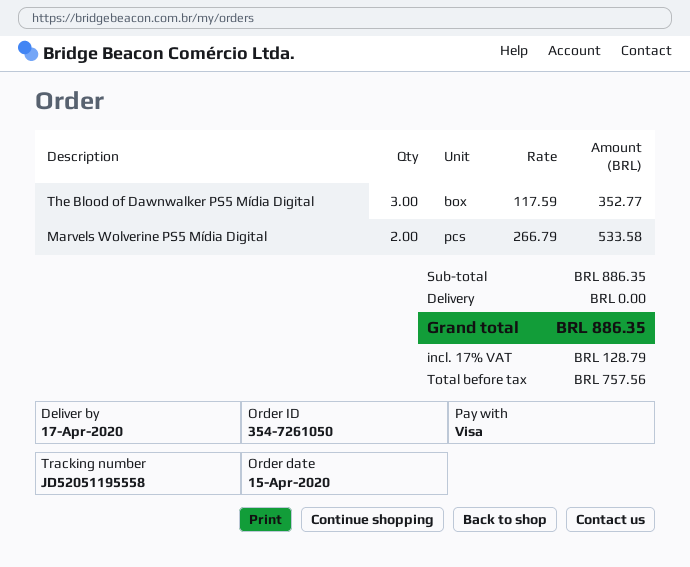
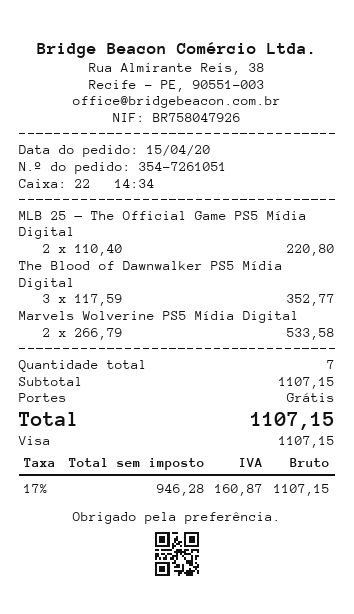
order number: 354-7261050 -> 354-7261051
MLB 25 — The Official Game PS5 Mídia Digital: none -> 2 x 110.40 = 220.80
subtotal: 886.35 -> 1107.15
net: 757.56 -> 946.28
tax: 17% = 128.79 -> 17% = 160.87
total: 886.35 -> 1107.15

